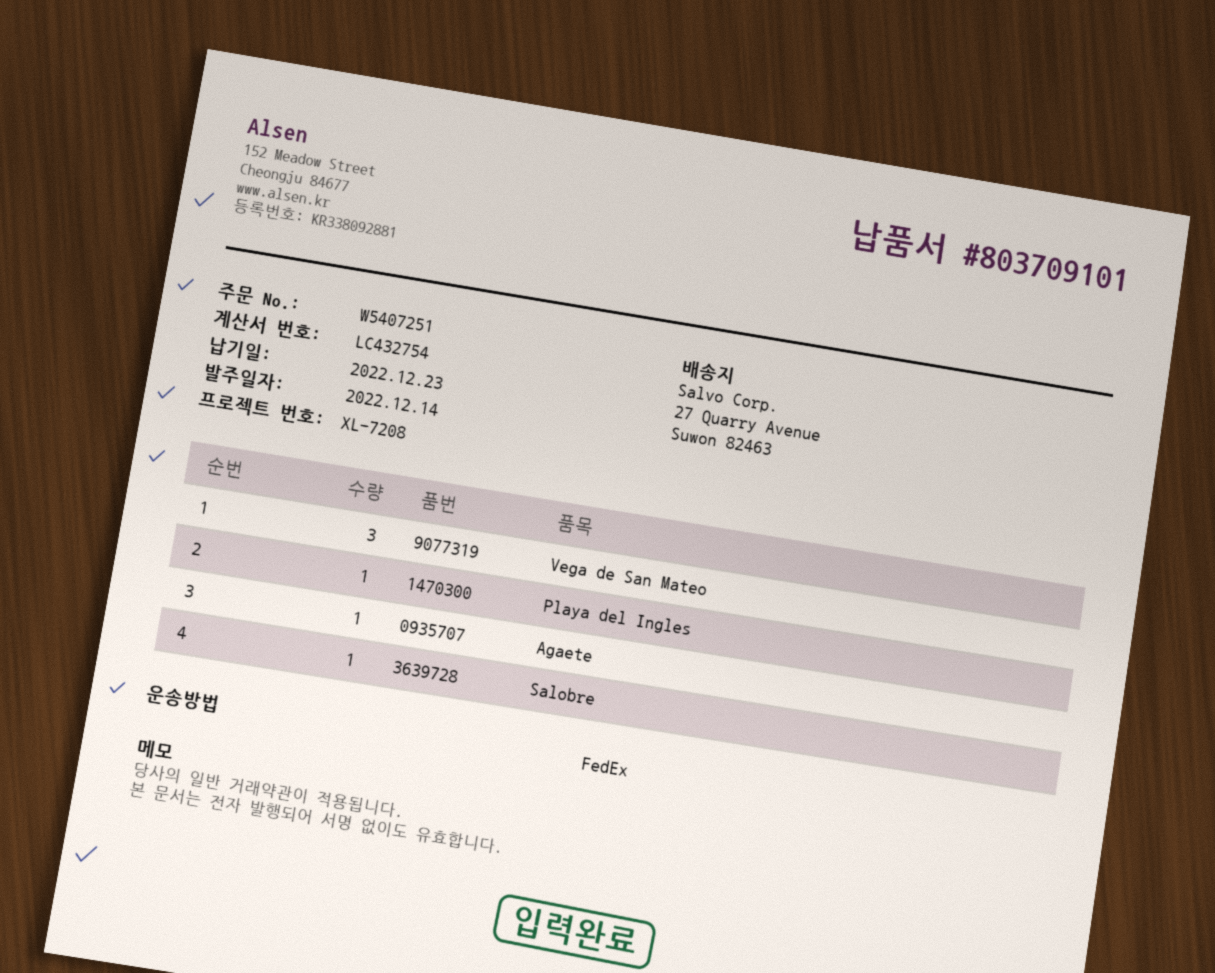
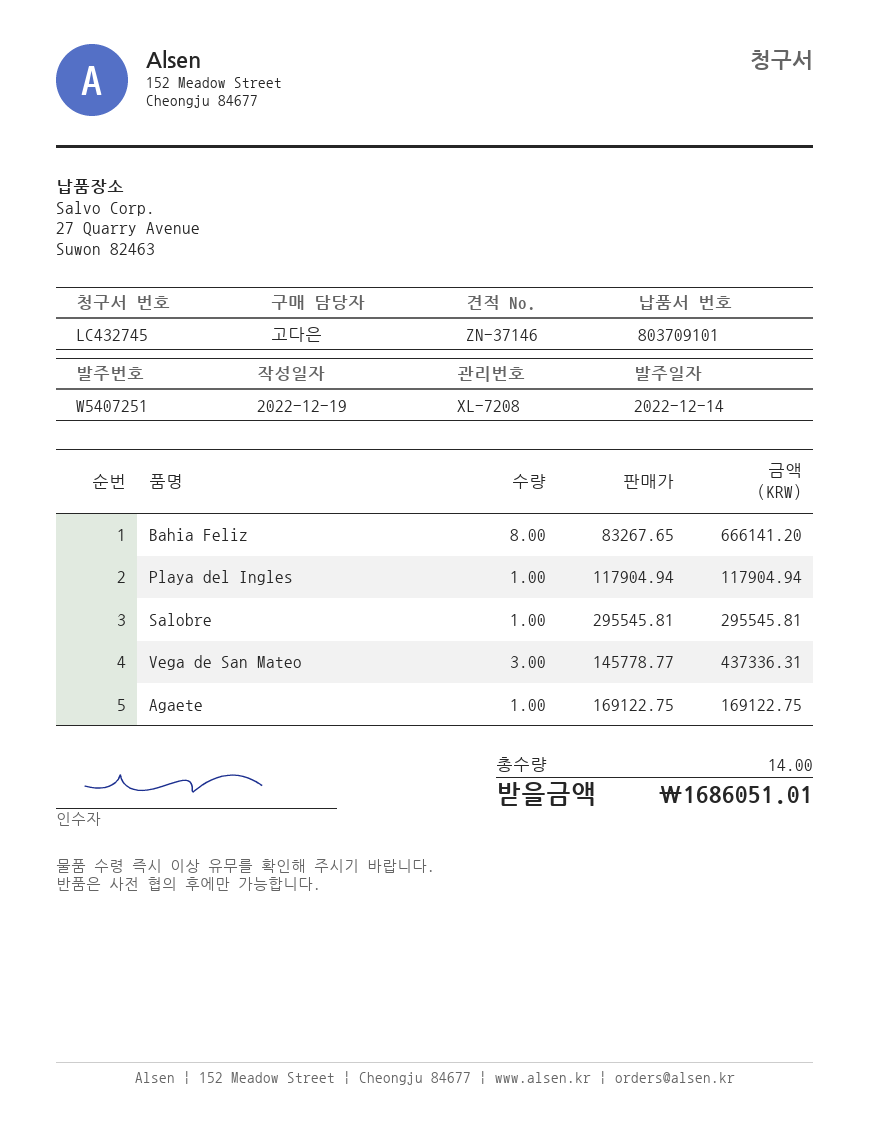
invoice number: LC432754 -> LC432745
Bahia Feliz: none -> 8

